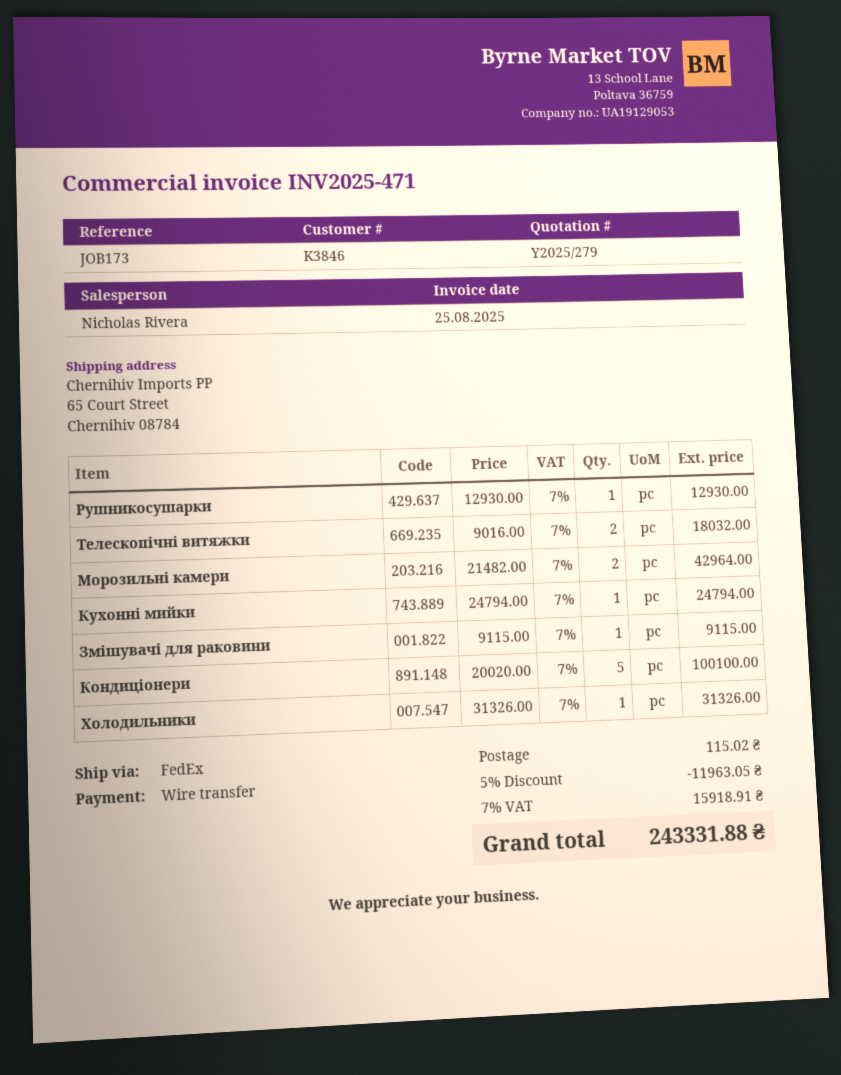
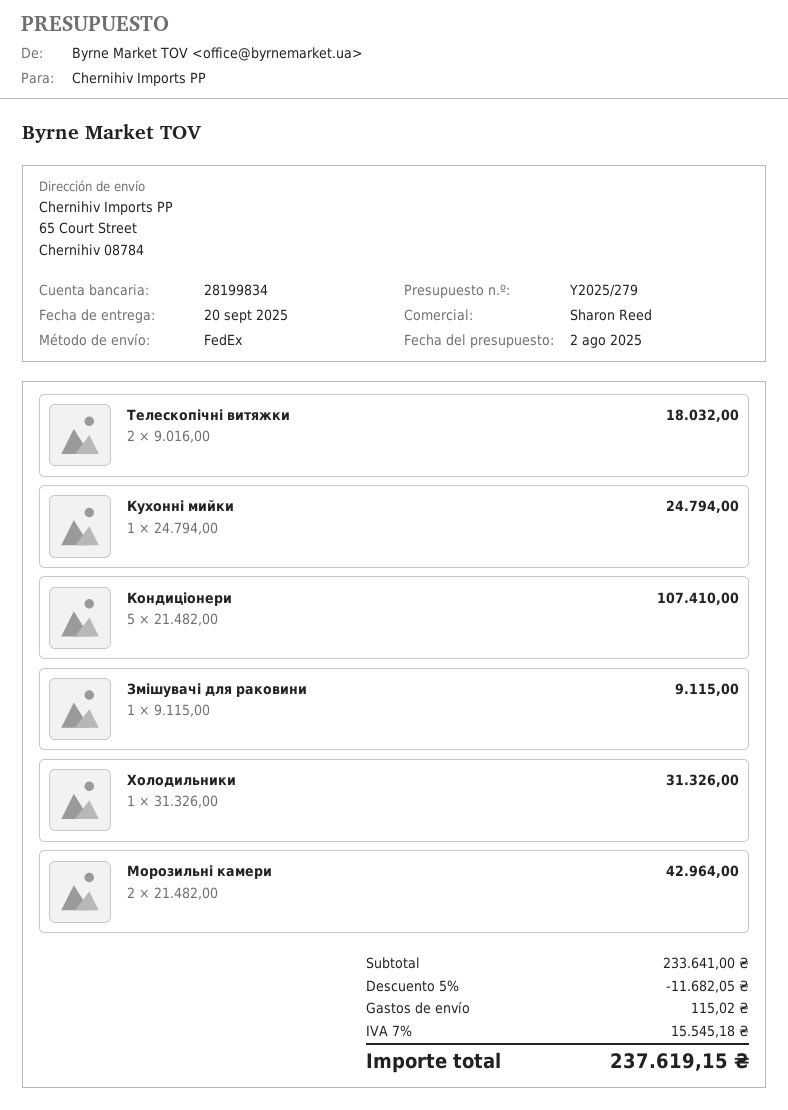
sales rep: Nicholas Rivera -> Sharon Reed
Рушникосушарки: 1 x 12930.00 = 12930.00 -> none
Кондиціонери: 5 x 20020.00 = 100100.00 -> 5 x 21482.00 = 107410.00
discount: 5% = 11963.05 -> 5% = 11682.05
tax: 7% = 15918.91 -> 7% = 15545.18
total: 243331.88 -> 237619.15

